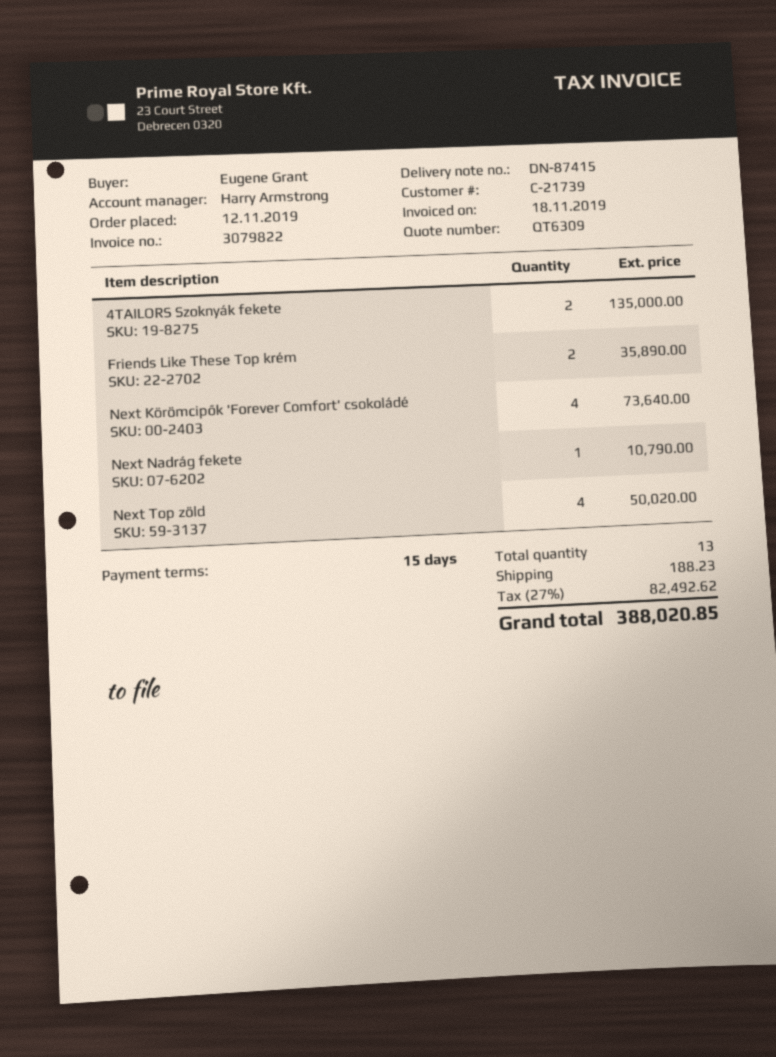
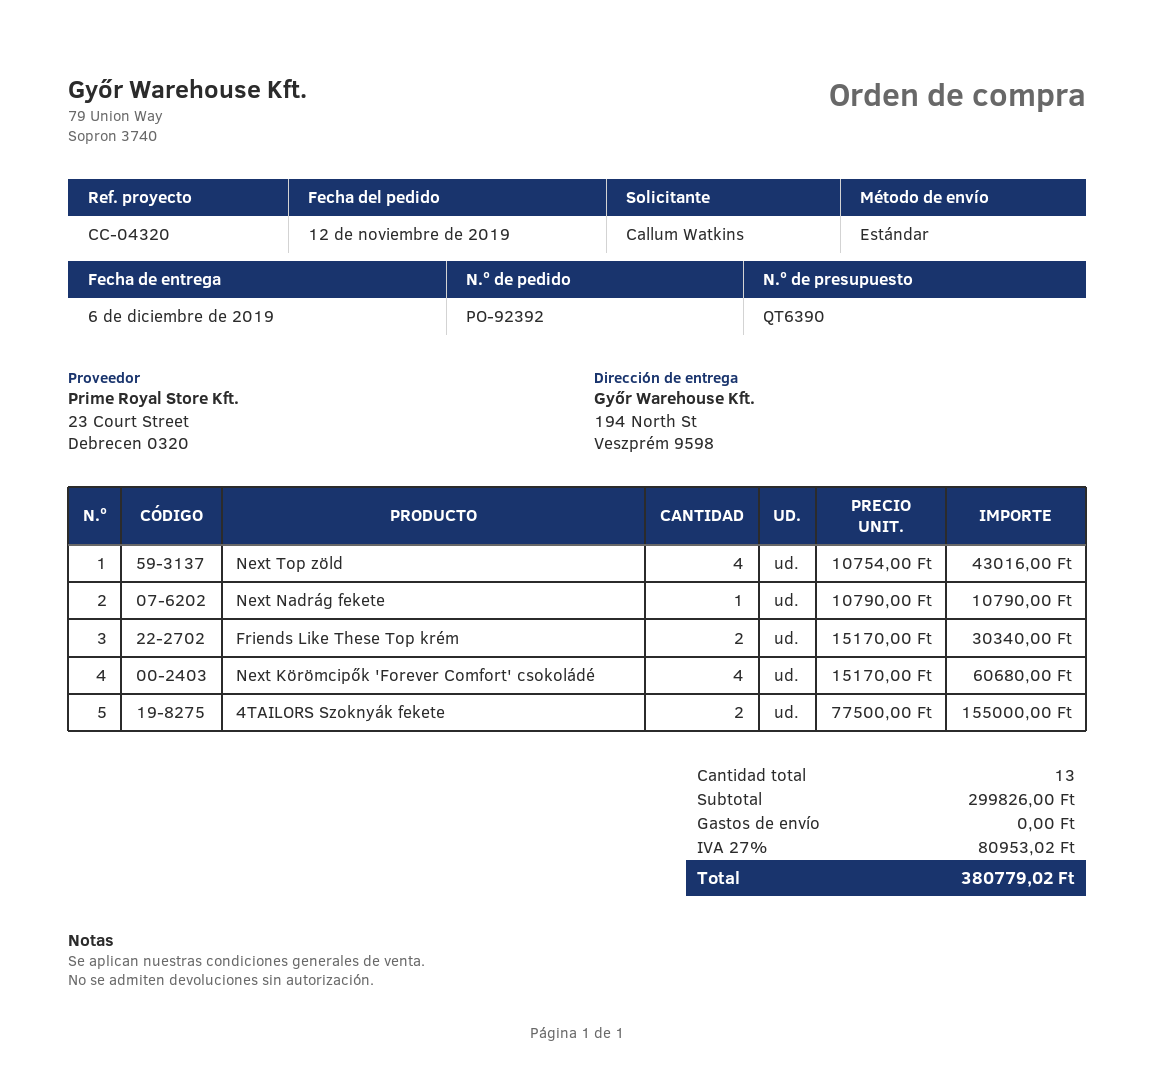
quote number: QT6309 -> QT6390
ordered by: Eugene Grant -> Callum Watkins
4TAILORS Szoknyák fekete: 2 for 135000.00 -> 2 for 155000.00
Friends Like These Top krém: 2 for 35890.00 -> 2 for 30340.00
Next Körömcipők 'Forever Comfort' csokoládé: 4 for 73640.00 -> 4 for 60680.00
Next Top zöld: 4 for 50020.00 -> 4 for 43016.00
shipping: 188.23 -> 0.00
tax: 27% = 82492.62 -> 27% = 80953.02
total: 388020.85 -> 380779.02

